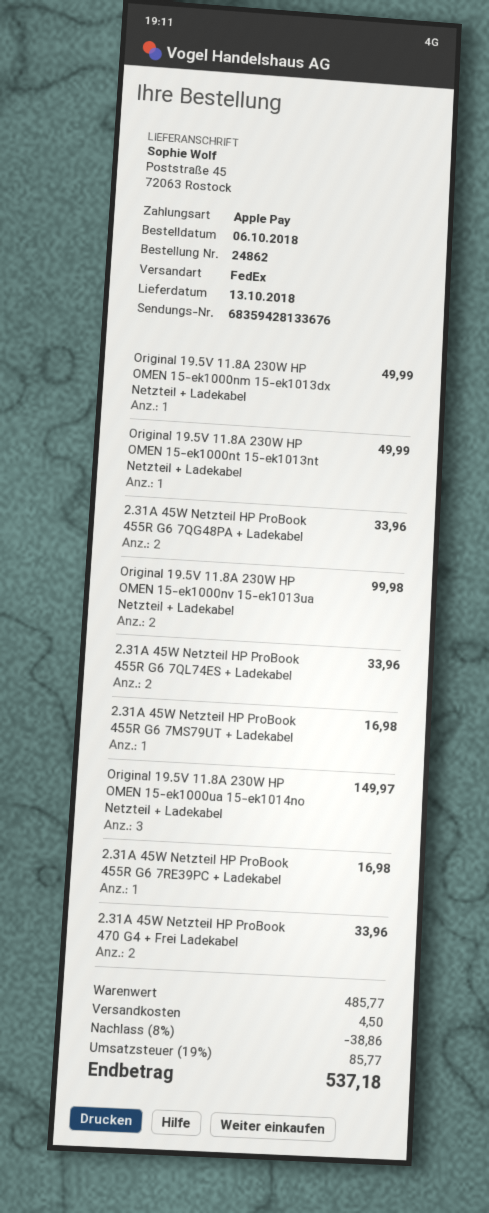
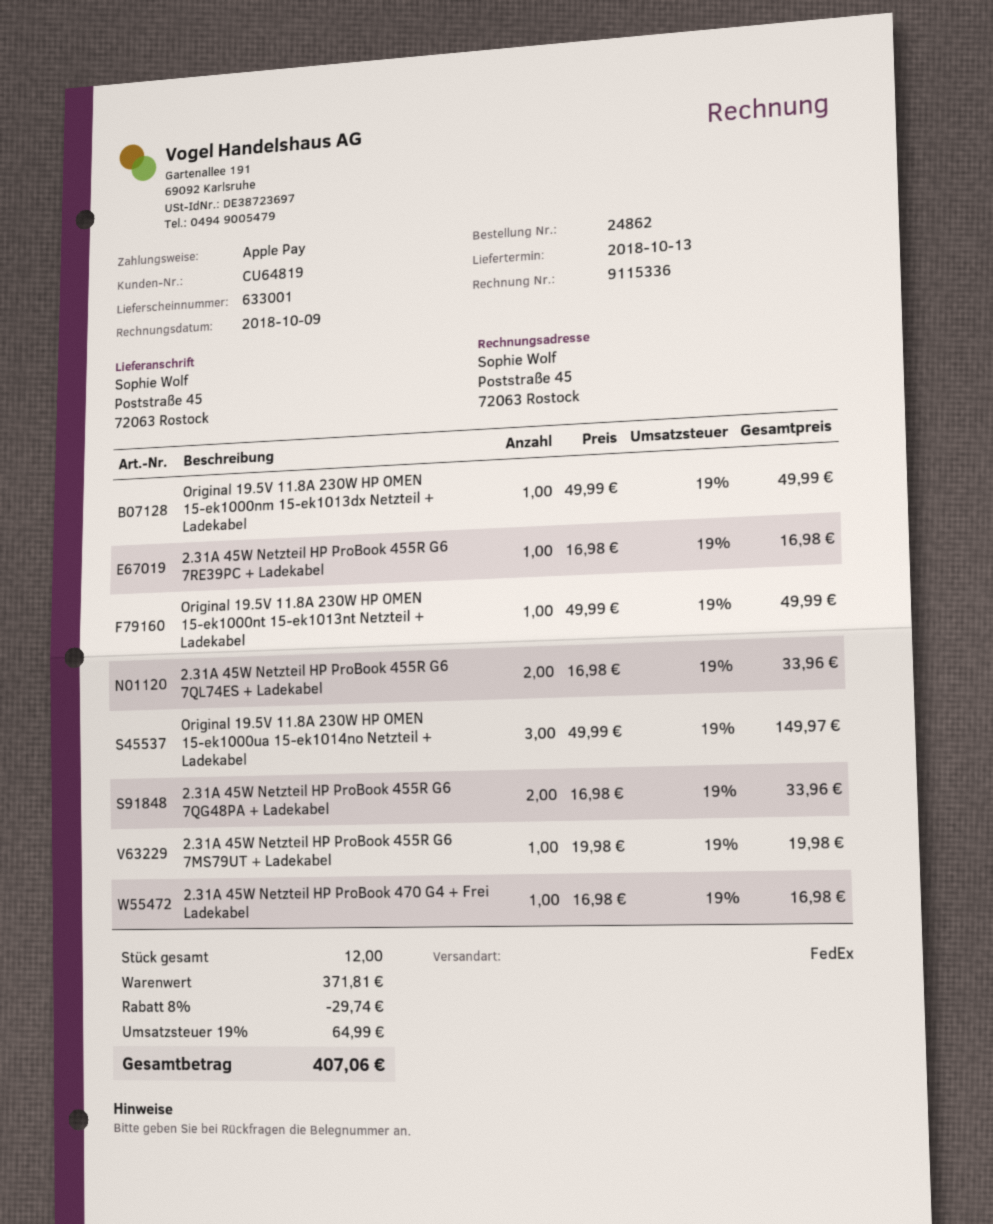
Original 19.5V 11.8A 230W HP OMEN 15-ek1000nv 15-ek1013ua Netzteil + Ladekabel: 2 for 99.98 -> none
2.31A 45W Netzteil HP ProBook 455R G6 7MS79UT + Ladekabel: 1 for 16.98 -> 1 for 19.98
2.31A 45W Netzteil HP ProBook 470 G4 + Frei Ladekabel: 2 for 33.96 -> 1 for 16.98
subtotal: 485.77 -> 371.81
discount: 8% = 38.86 -> 8% = 29.74
shipping: 4.50 -> none
tax: 19% = 85.77 -> 19% = 64.99
total: 537.18 -> 407.06

